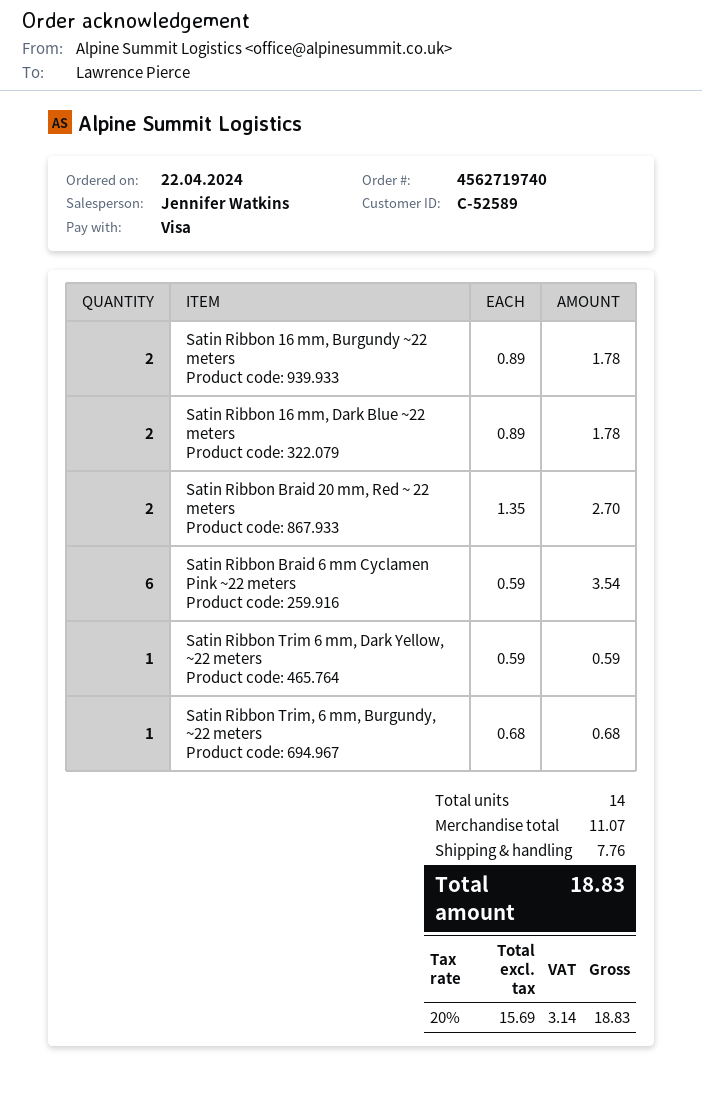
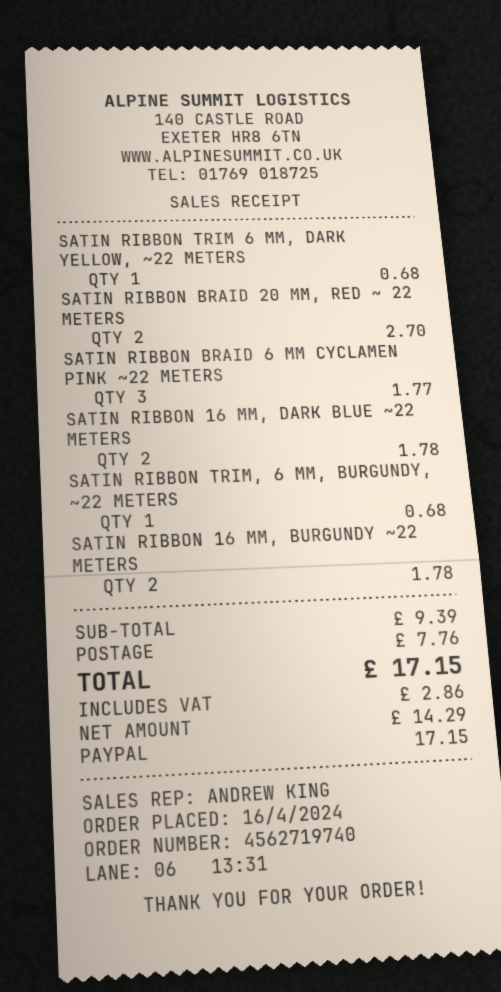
order date: 2024-04-22 -> 2024-04-16
sales rep: Jennifer Watkins -> ANDREW KING
payment method: Visa -> PayPal
Satin Ribbon Braid 6 mm Cyclamen Pink ~22 meters: 6 for 3.54 -> 3 for 1.77
Satin Ribbon Trim 6 mm, Dark Yellow, ~22 meters: 1 for 0.59 -> 1 for 0.68
subtotal: 11.07 -> 9.39
net: 15.69 -> 14.29
tax: 3.14 -> 2.86
total: 18.83 -> 17.15

